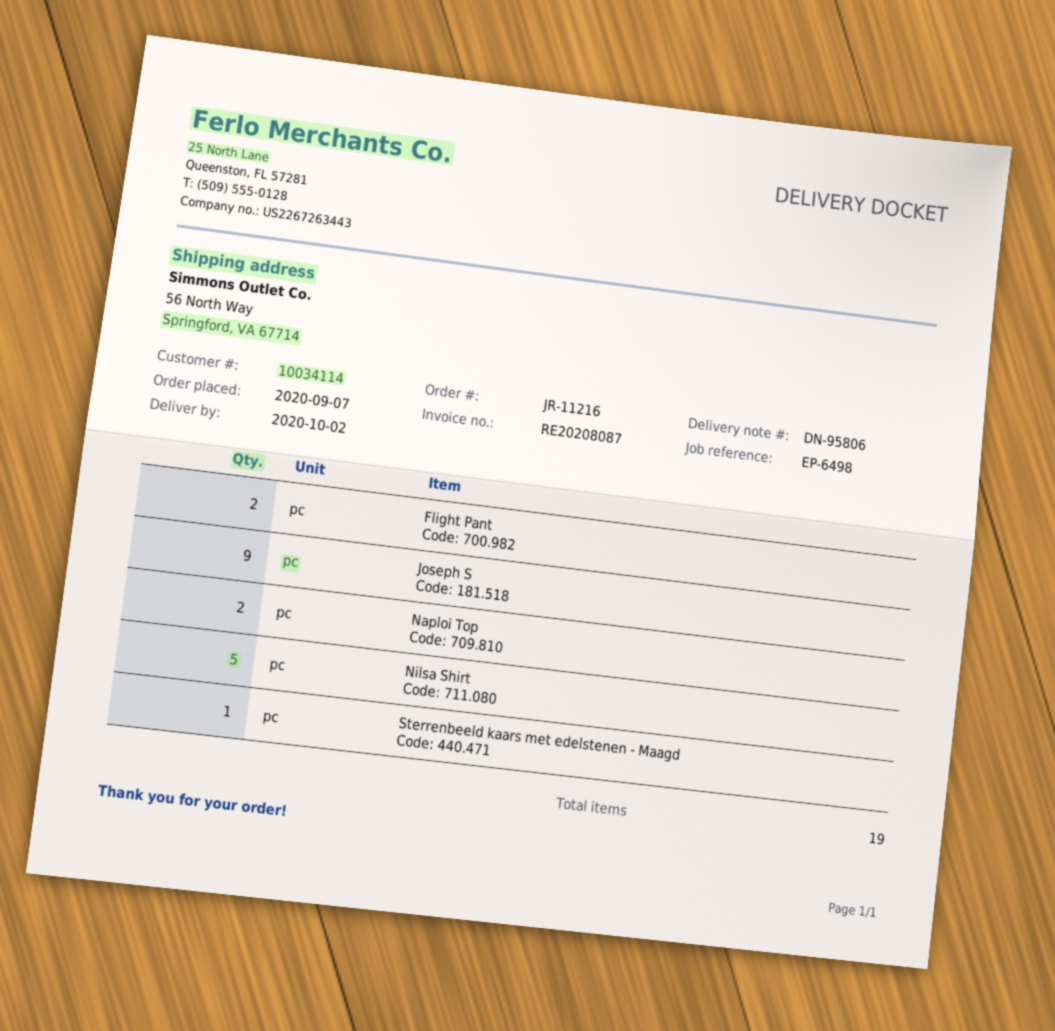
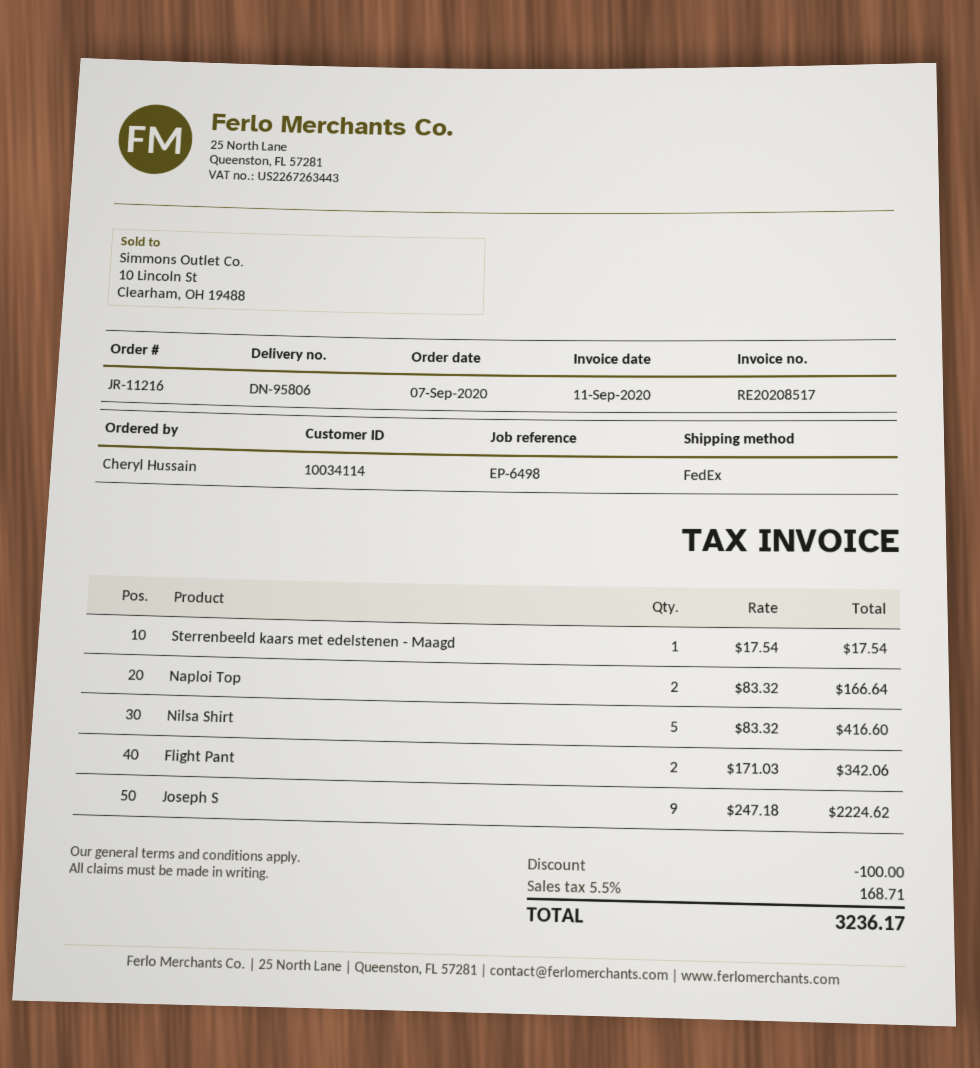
invoice number: RE20208087 -> RE20208517

